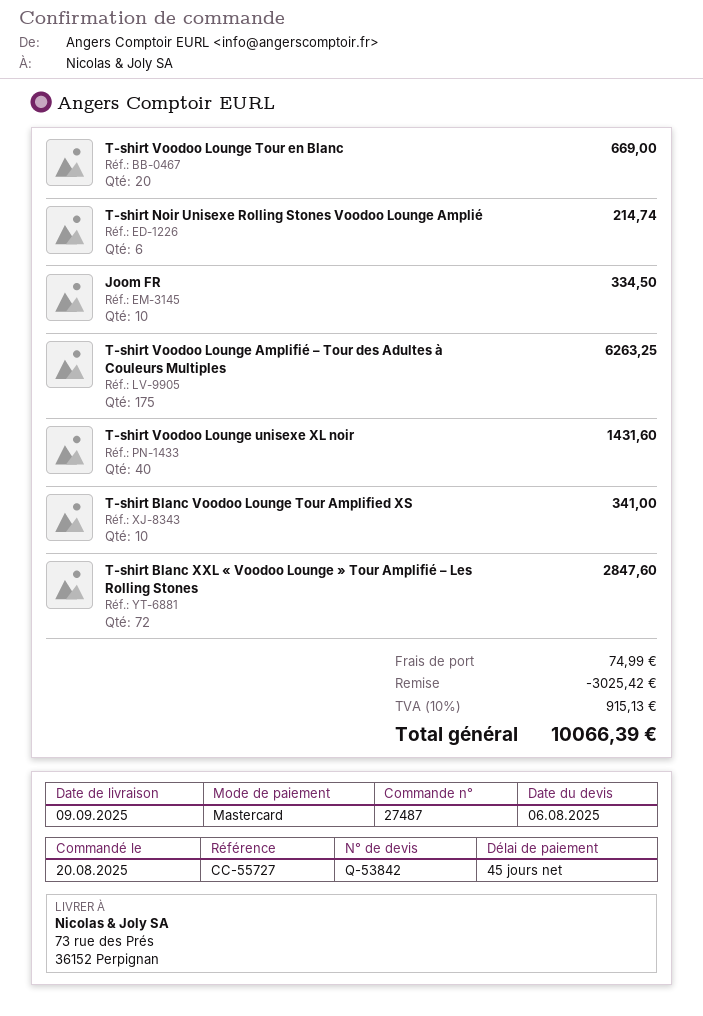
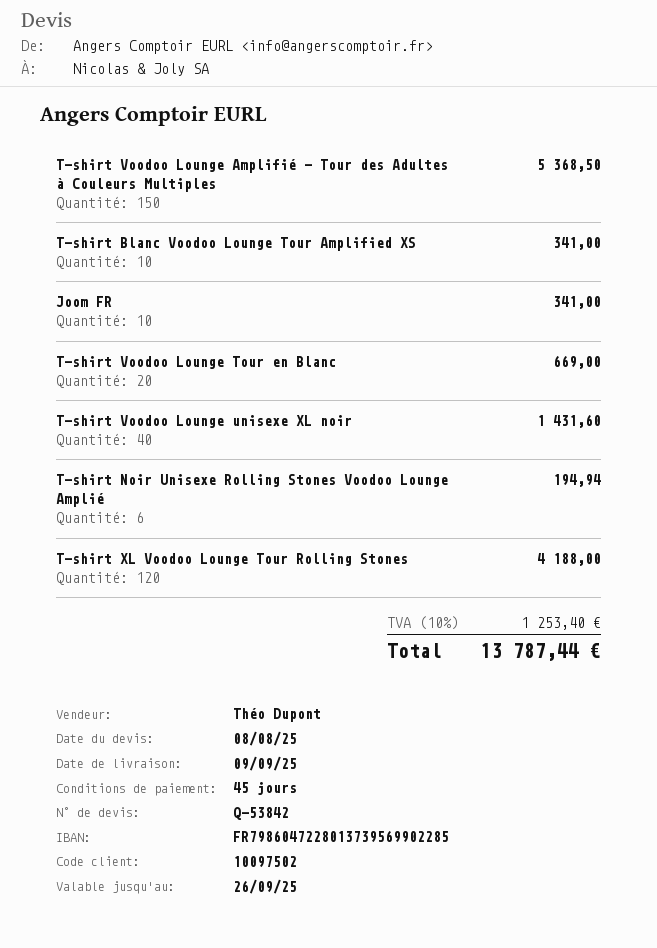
quote date: 2025-08-06 -> 2025-08-08
T-shirt Noir Unisexe Rolling Stones Voodoo Lounge Amplié: 6 for 214.74 -> 6 for 194.94
Joom FR: 10 for 334.50 -> 10 for 341.00
T‑shirt Voodoo Lounge Amplifié – Tour des Adultes à Couleurs Multiples: 175 for 6263.25 -> 150 for 5368.50
T‑shirt Blanc XXL « Voodoo Lounge » Tour Amplifié – Les Rolling Stones: 72 for 2847.60 -> none
T-shirt XL Voodoo Lounge Tour Rolling Stones: none -> 120 for 4188.00
discount: 3025.42 -> none
shipping: 74.99 -> none
tax: 10% = 915.13 -> 10% = 1253.40
total: 10066.39 -> 13787.44

